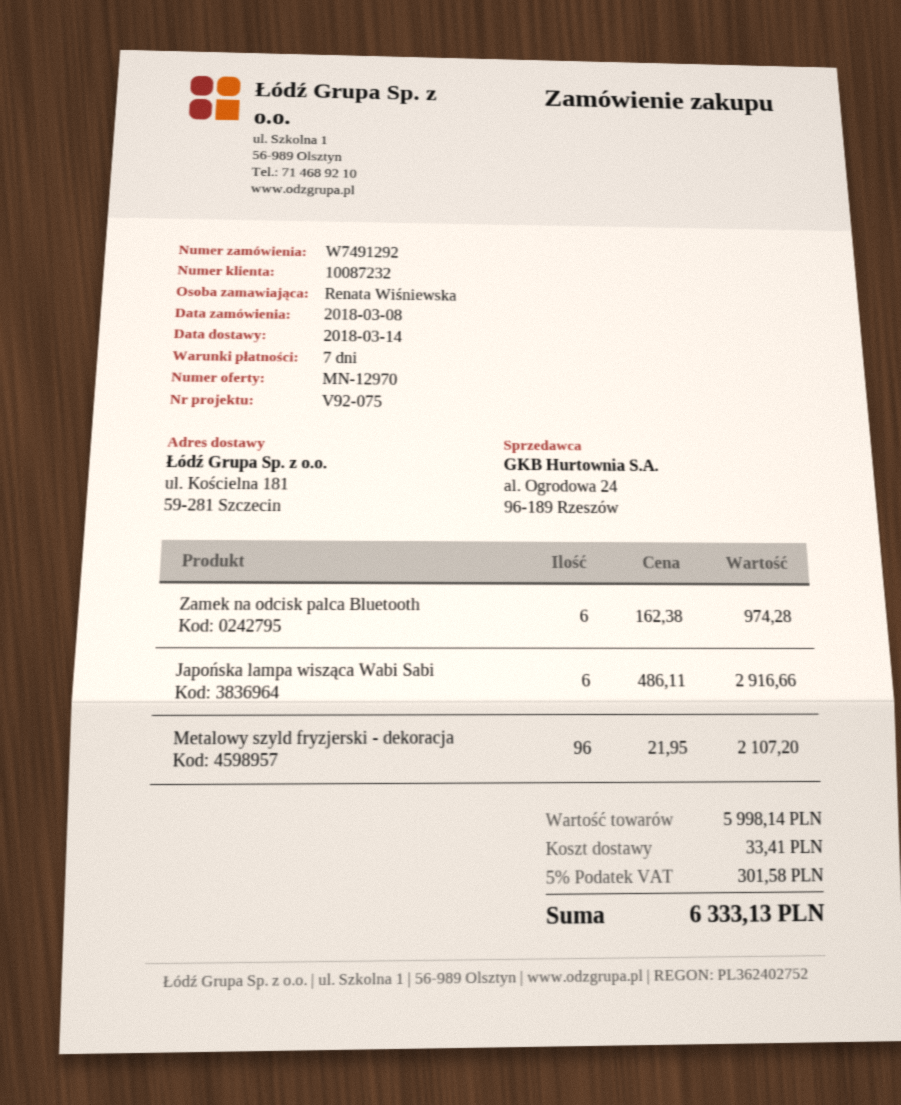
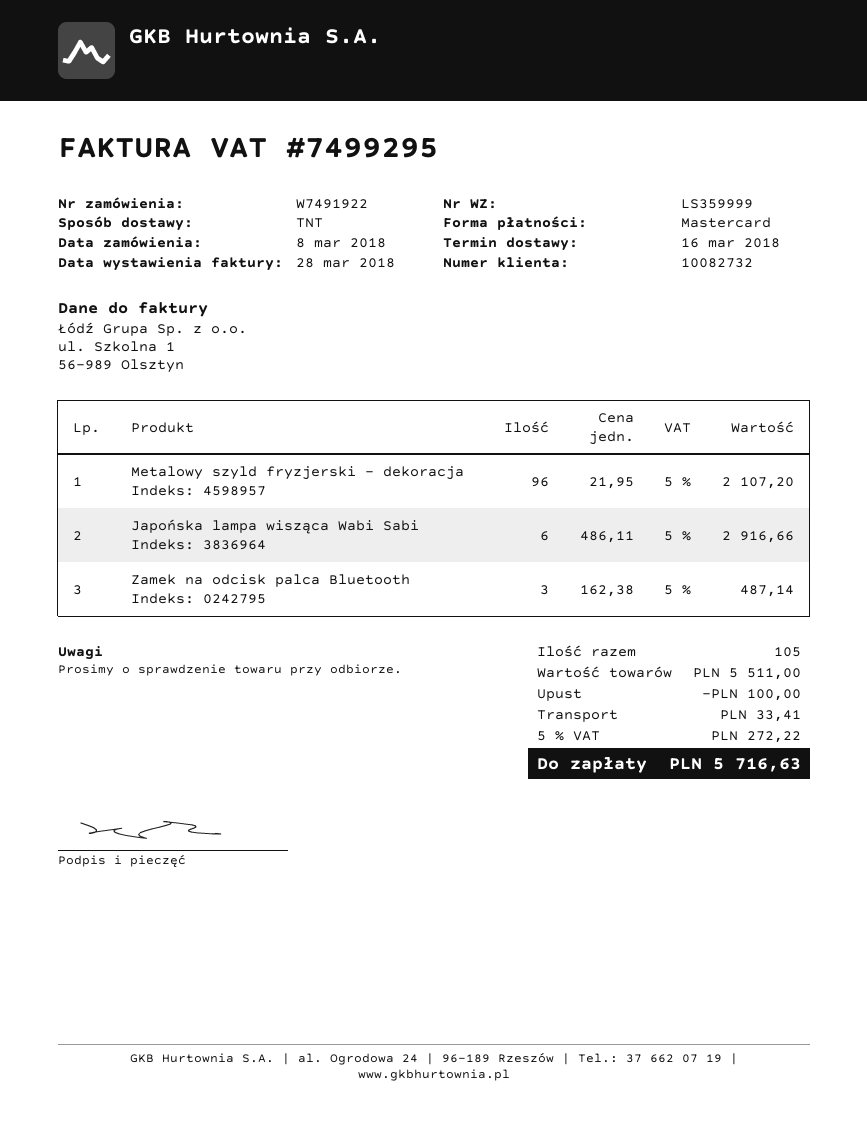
order number: W7491292 -> W7491922
delivery date: 2018-03-14 -> 2018-03-16
customer number: 10087232 -> 10082732
Zamek na odcisk palca Bluetooth: 6 x 162.38 = 974.28 -> 3 x 162.38 = 487.14
subtotal: 5998.14 -> 5511.00
discount: none -> 100.00
tax: 5% = 301.58 -> 5% = 272.22
total: 6333.13 -> 5716.63

